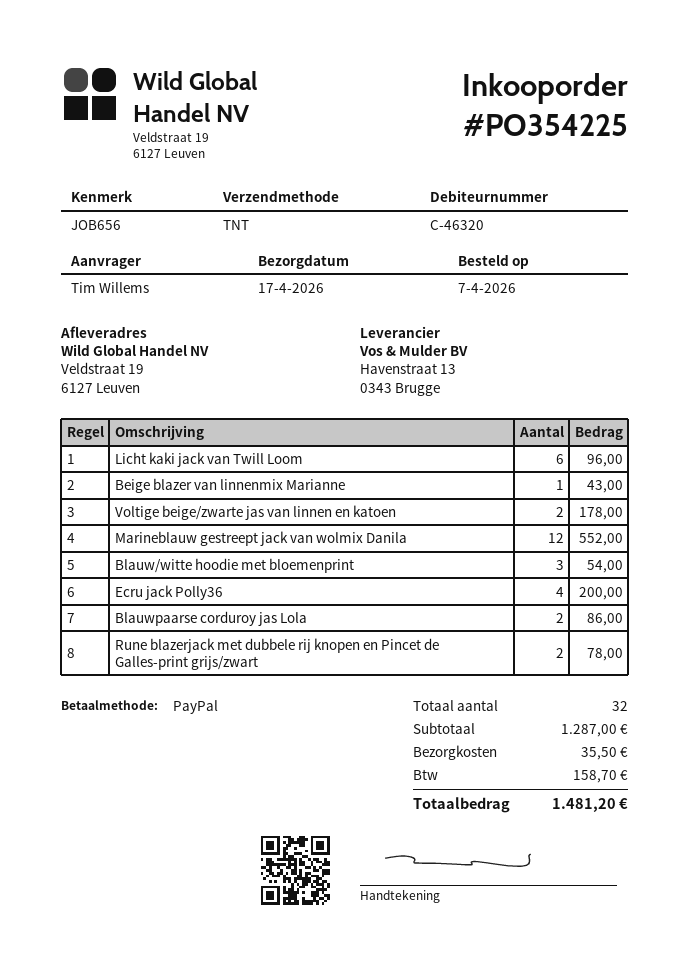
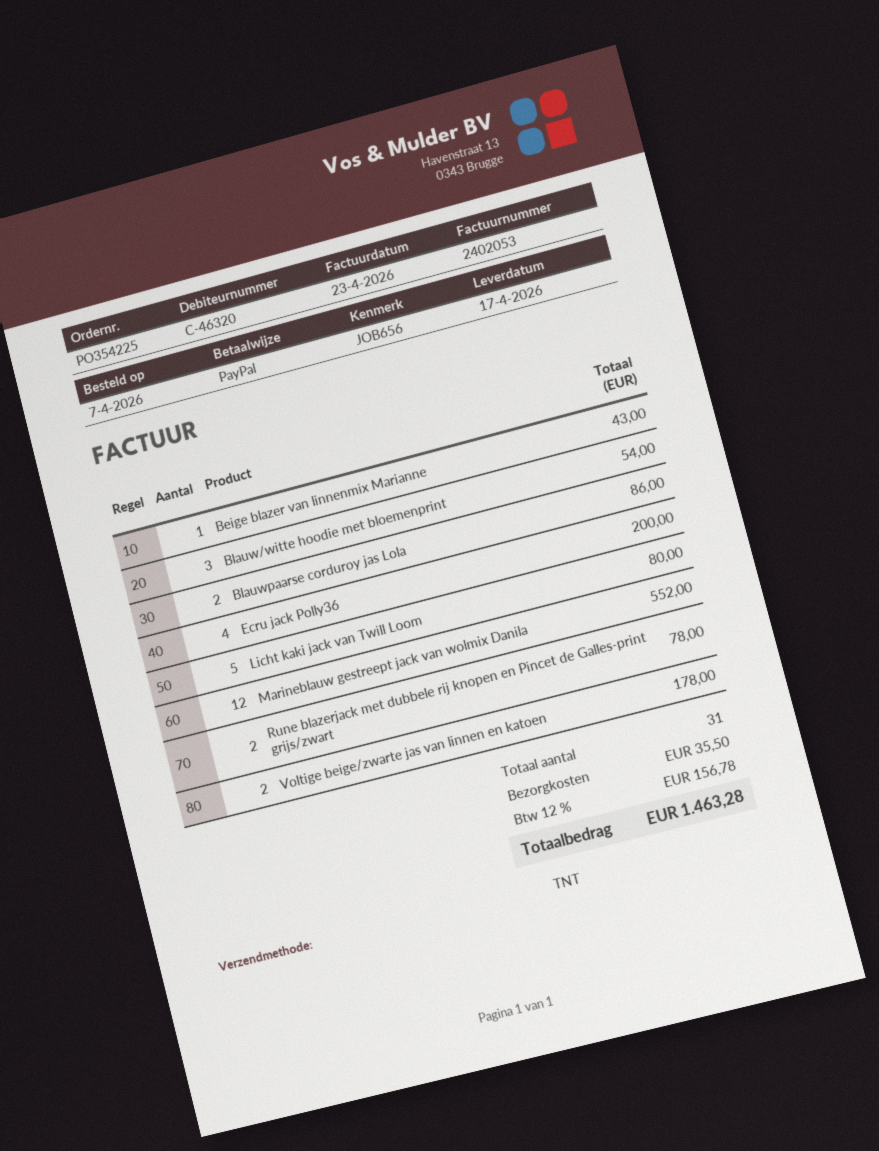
Licht kaki jack van Twill Loom: 6 for 96.00 -> 5 for 80.00
total quantity: 32 -> 31
tax: 158.70 -> 156.78
total: 1481.20 -> 1463.28

